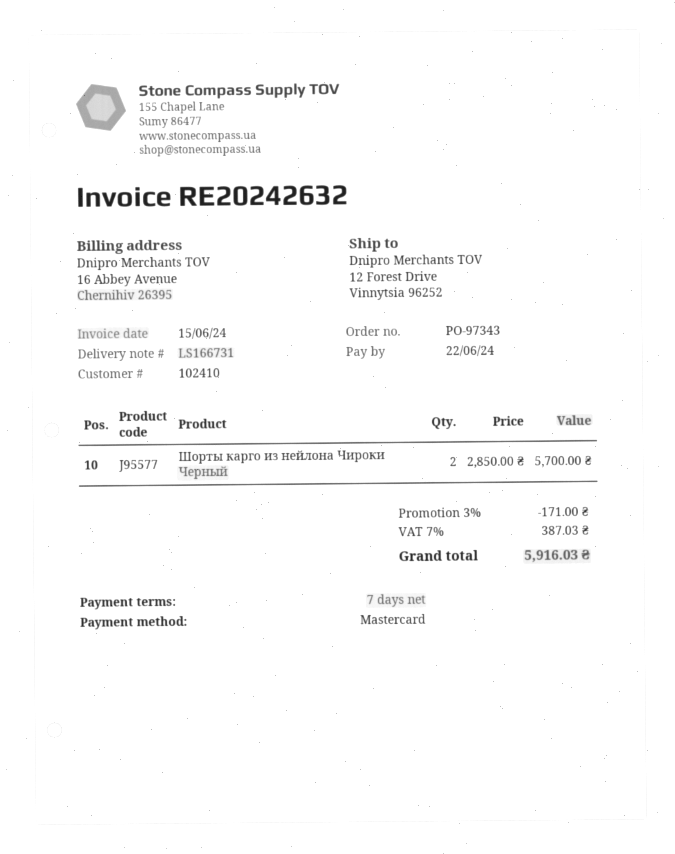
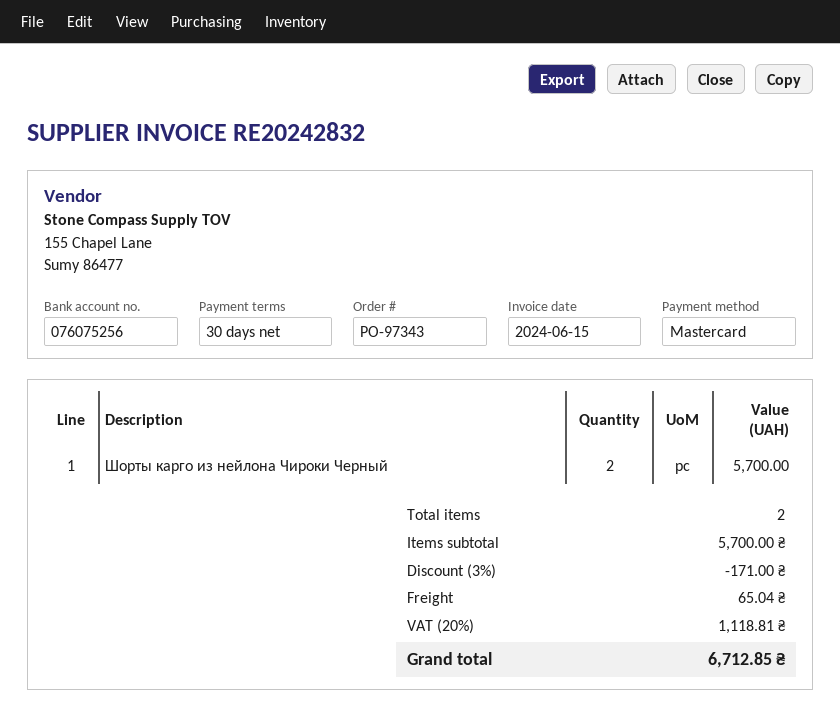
invoice number: RE20242632 -> RE20242832
payment terms: 7 days -> 30 days
shipping: none -> 65.04
tax: 7% = 387.03 -> 20% = 1118.81
total: 5916.03 -> 6712.85

